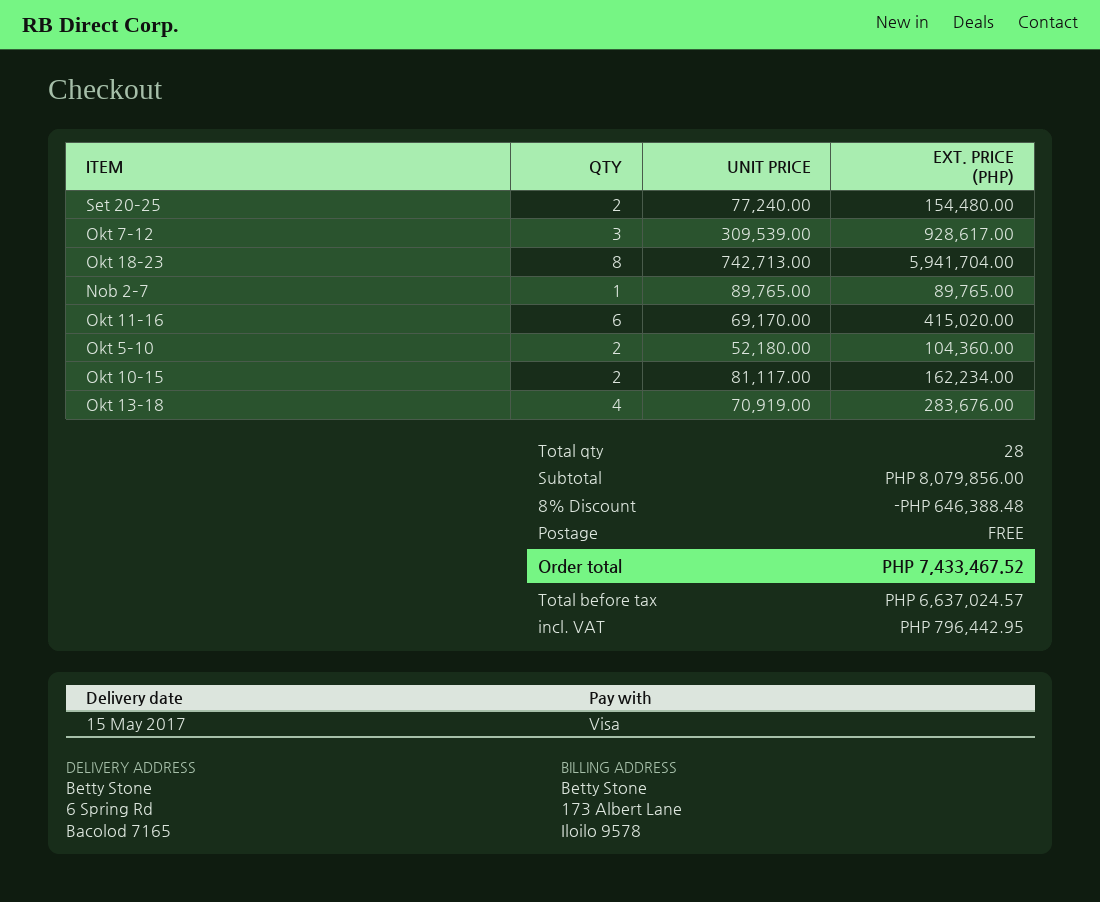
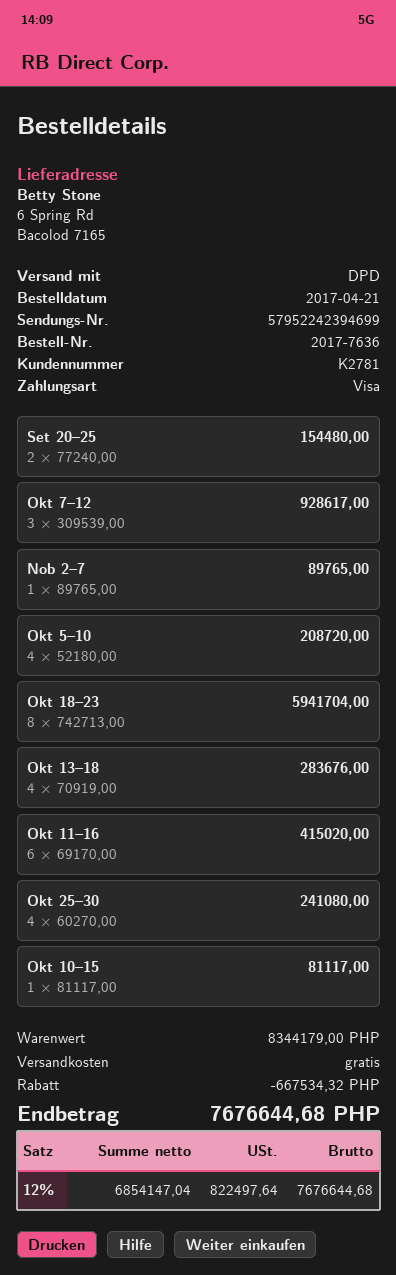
Okt 5–10: 2 x 52180.00 = 104360.00 -> 4 x 52180.00 = 208720.00
Okt 10–15: 2 x 81117.00 = 162234.00 -> 1 x 81117.00 = 81117.00
Okt 25–30: none -> 4 x 60270.00 = 241080.00
subtotal: 8079856.00 -> 8344179.00
discount: 646388.48 -> 667534.32
net: 6637024.57 -> 6854147.04
tax: 796442.95 -> 822497.64
total: 7433467.52 -> 7676644.68

